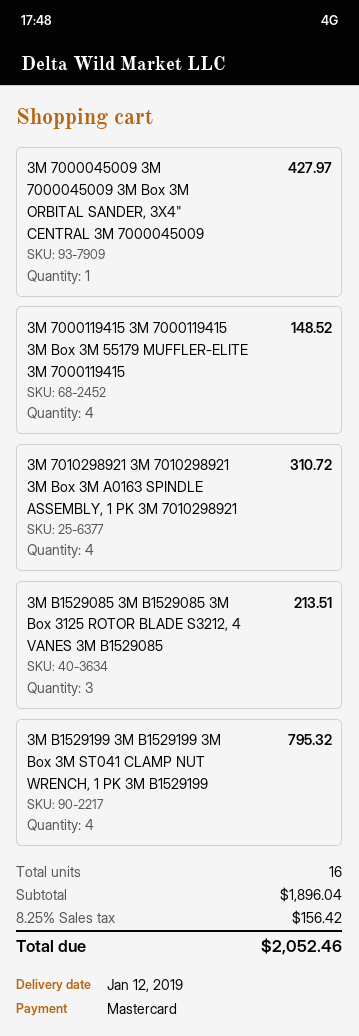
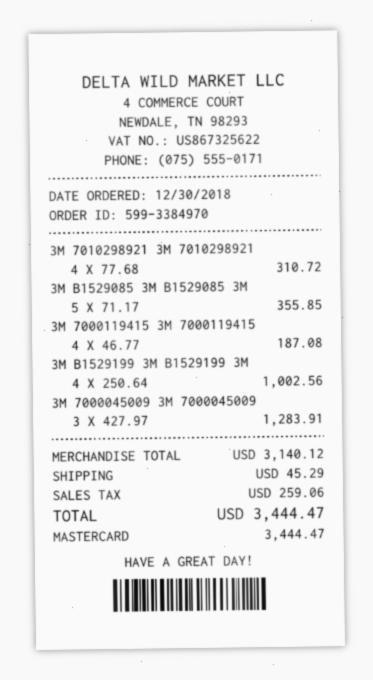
3M 7000045009 3M 7000045009 3M Box 3M ORBITAL SANDER, 3X4" CENTRAL 3M 7000045009: 1 for 427.97 -> 3 for 1283.91
3M 7000119415 3M 7000119415 3M Box 3M 55179 MUFFLER-ELITE 3M 7000119415: 4 for 148.52 -> 4 for 187.08
3M B1529085 3M B1529085 3M Box 3125 ROTOR BLADE S3212, 4 VANES 3M B1529085: 3 for 213.51 -> 5 for 355.85
3M B1529199 3M B1529199 3M Box 3M ST041 CLAMP NUT WRENCH, 1 PK 3M B1529199: 4 for 795.32 -> 4 for 1002.56
subtotal: 1896.04 -> 3140.12
shipping: none -> 45.29
tax: 156.42 -> 259.06
total: 2052.46 -> 3444.47

